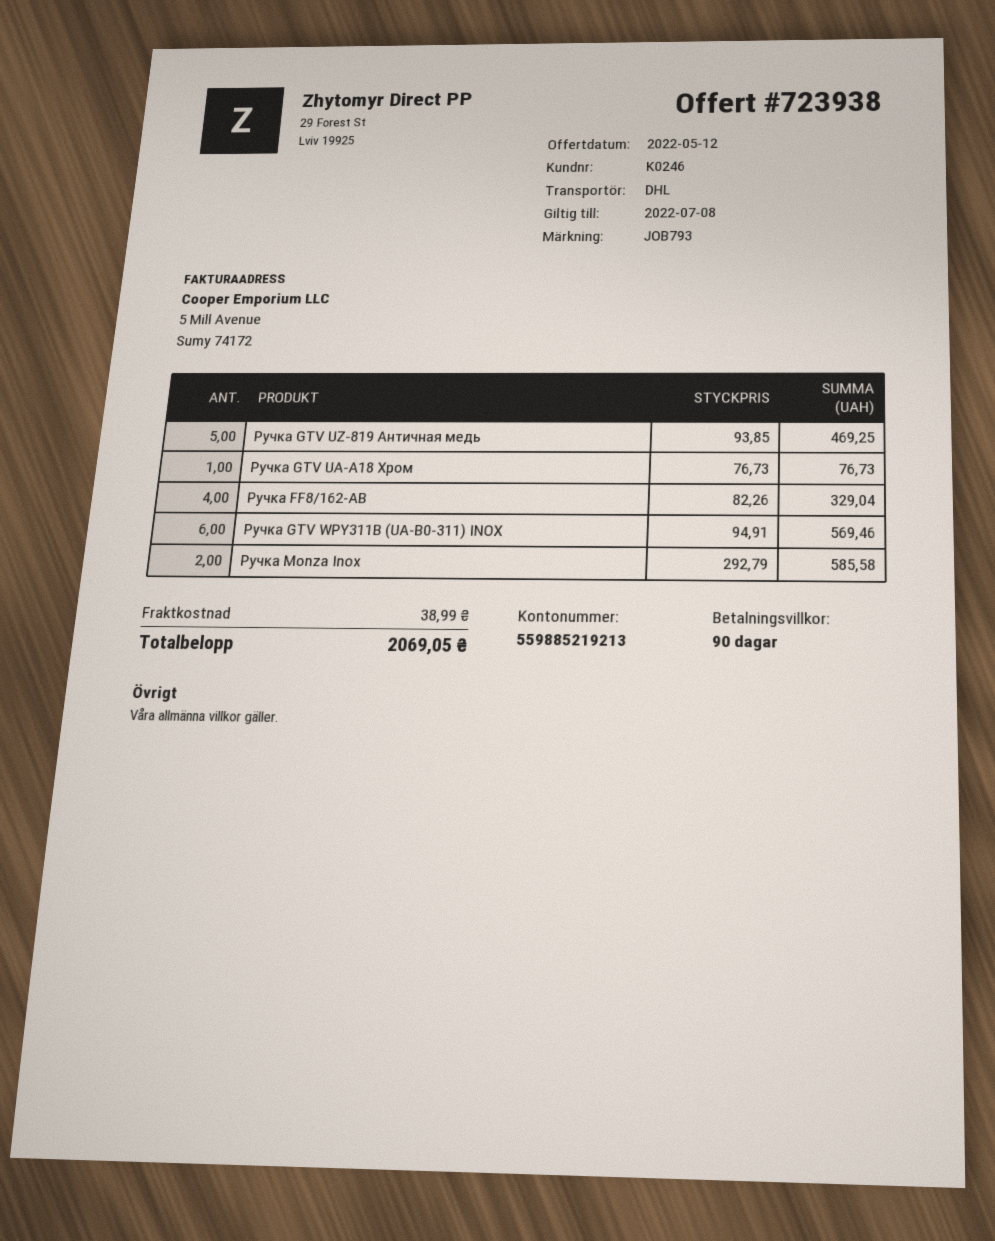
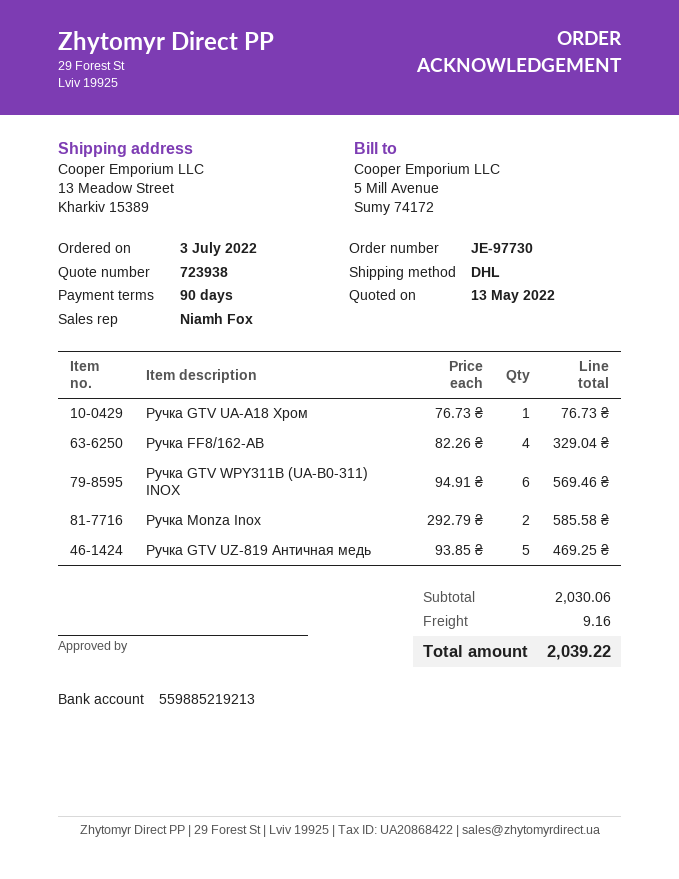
quote date: 2022-05-12 -> 2022-05-13
shipping: 38.99 -> 9.16
total: 2069.05 -> 2039.22

